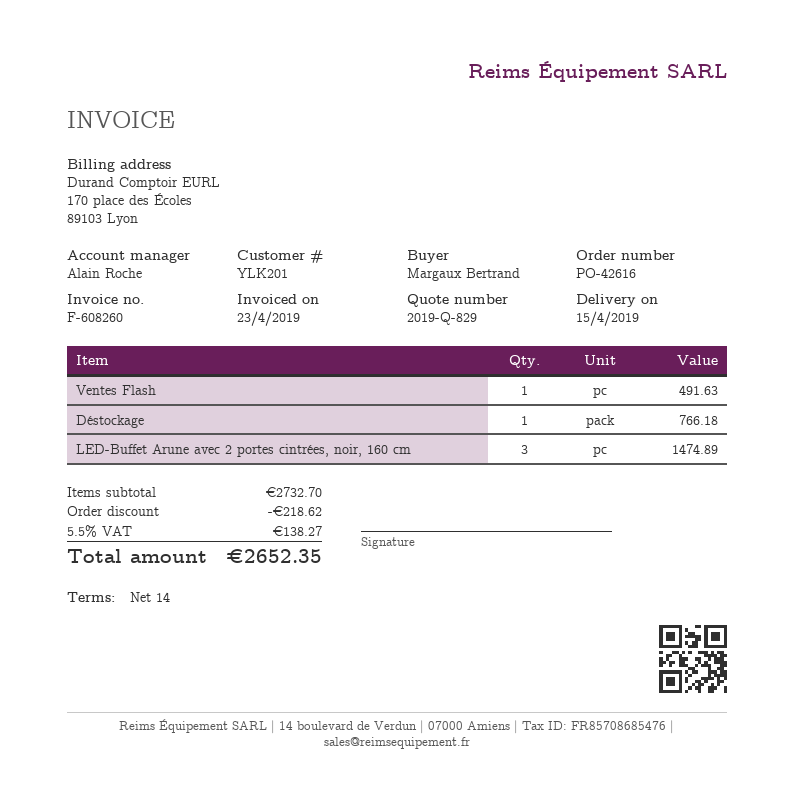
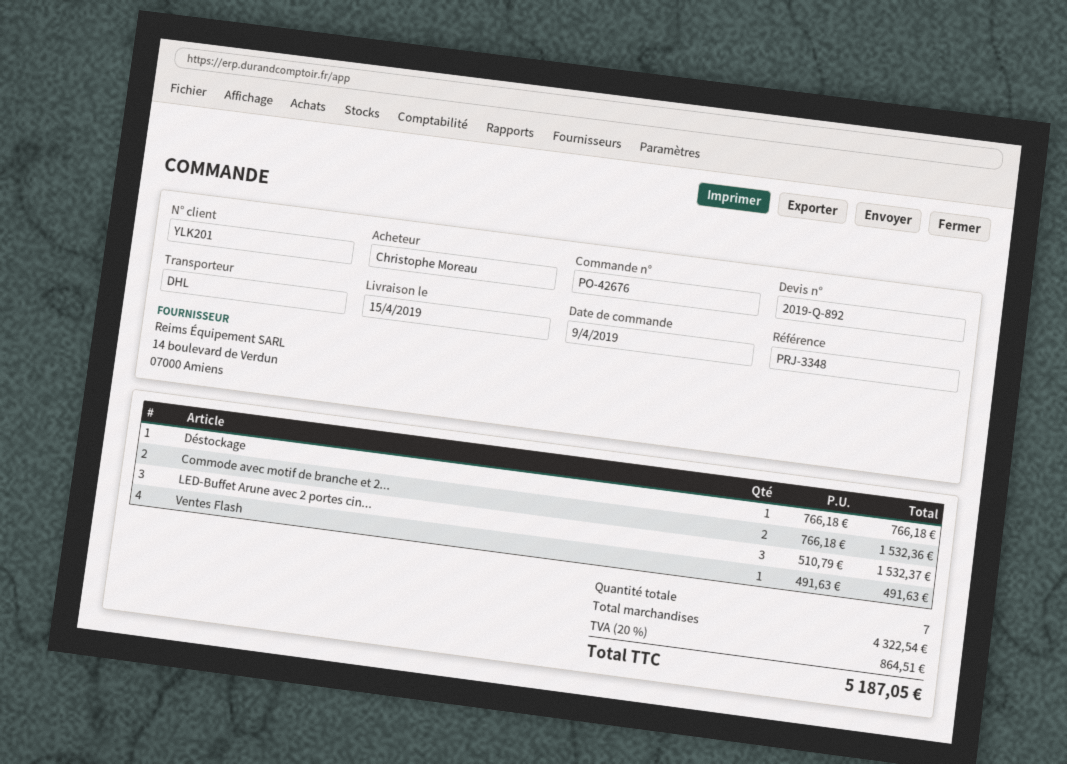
quote number: 2019-Q-829 -> 2019-Q-892
order number: PO-42616 -> PO-42676
ordered by: Margaux Bertrand -> Christophe Moreau
LED-Buffet Arune avec 2 portes cintrées, noir, 160 cm: 3 for 1474.89 -> 3 for 1532.37
Commode avec motif de branche et 2...: none -> 2 for 1532.36
subtotal: 2732.70 -> 4322.54
discount: 218.62 -> none
tax: 5.5% = 138.27 -> 20% = 864.51
total: 2652.35 -> 5187.05

